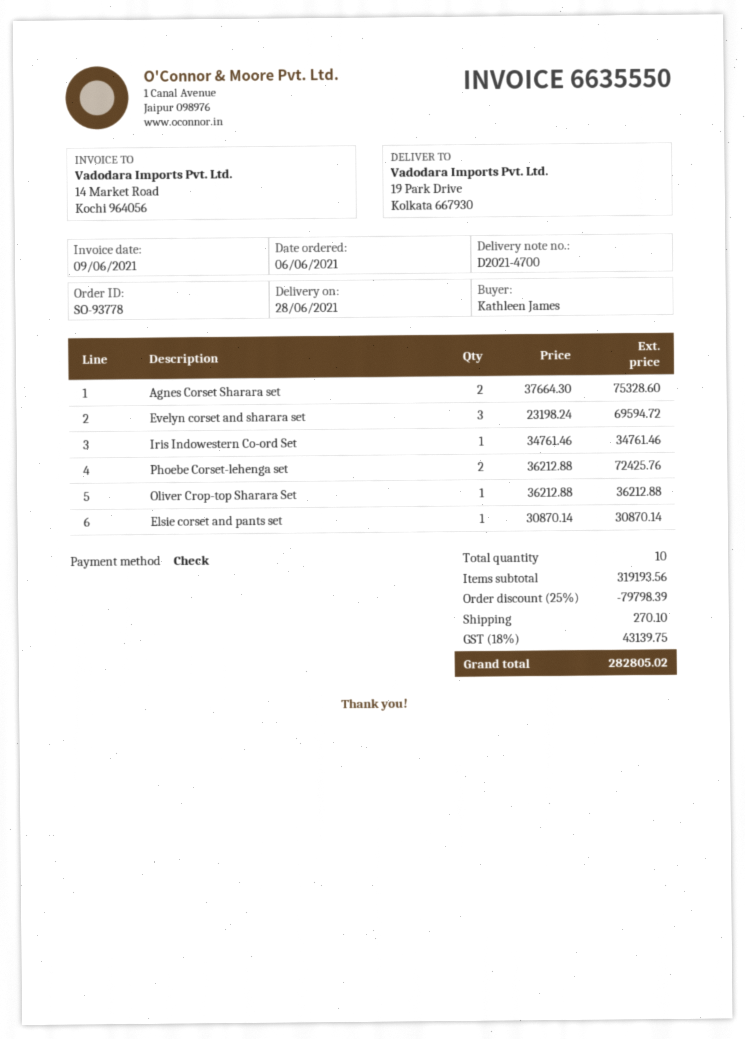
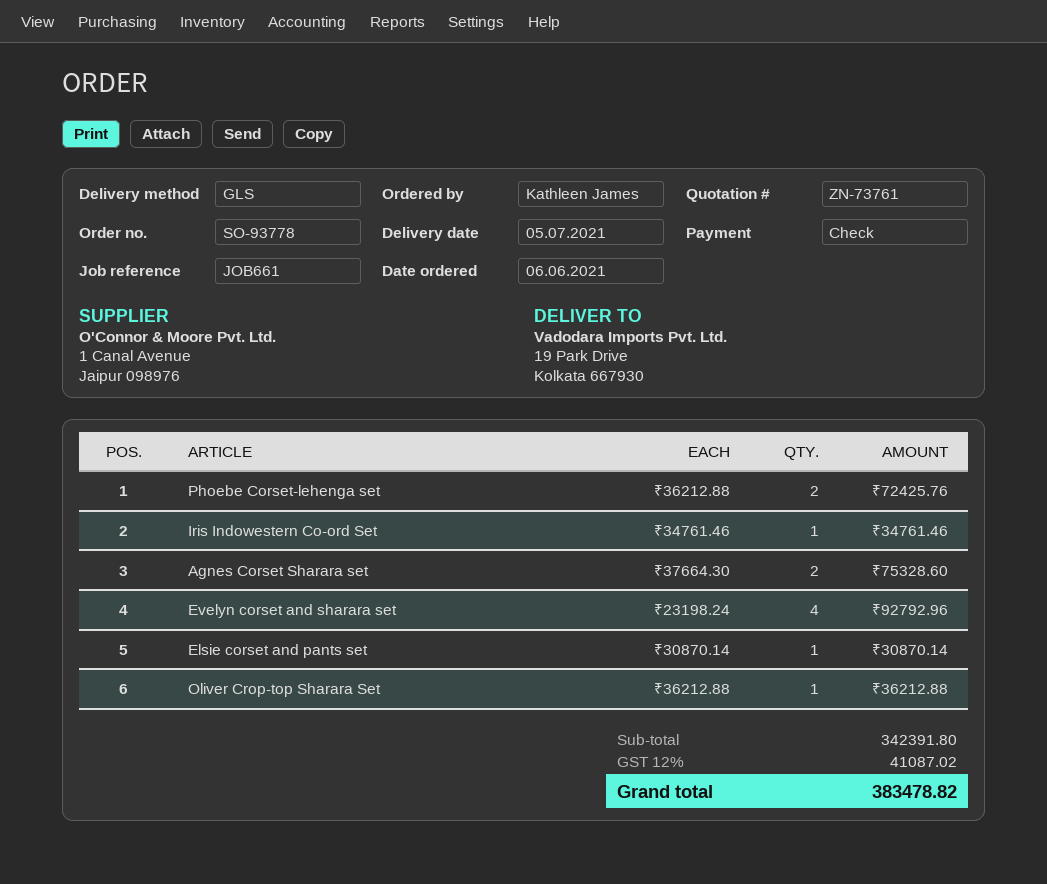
delivery date: 2021-06-28 -> 2021-07-05
Evelyn corset and sharara set: 3 x 23198.24 = 69594.72 -> 4 x 23198.24 = 92792.96
subtotal: 319193.56 -> 342391.80
discount: 25% = 79798.39 -> none
shipping: 270.10 -> none
tax: 18% = 43139.75 -> 12% = 41087.02
total: 282805.02 -> 383478.82

